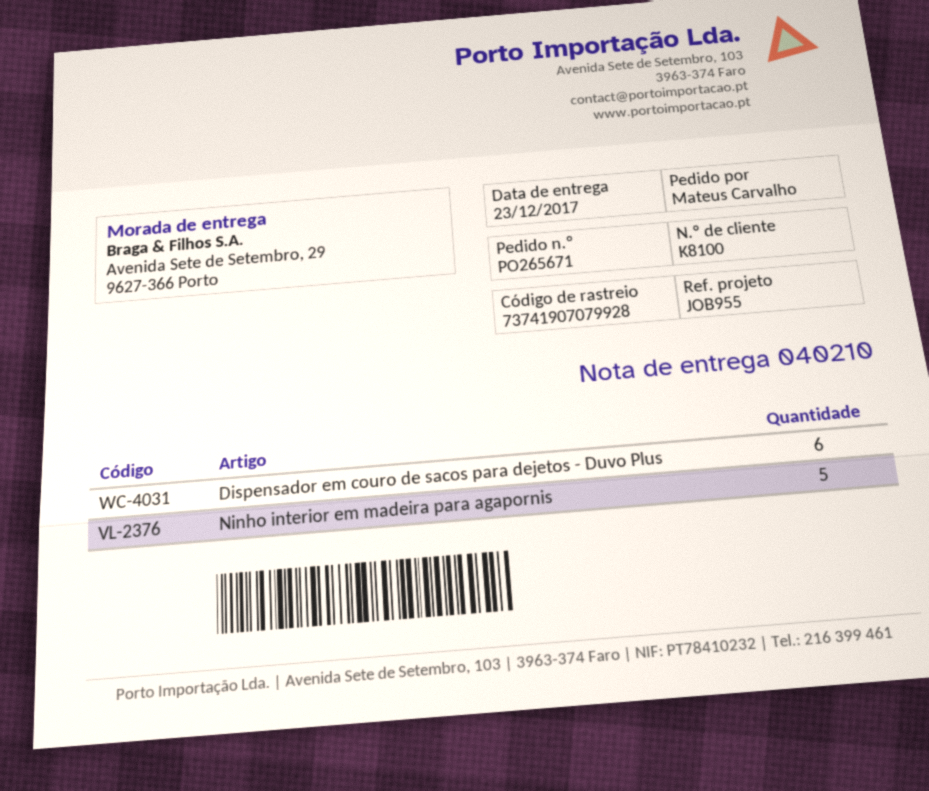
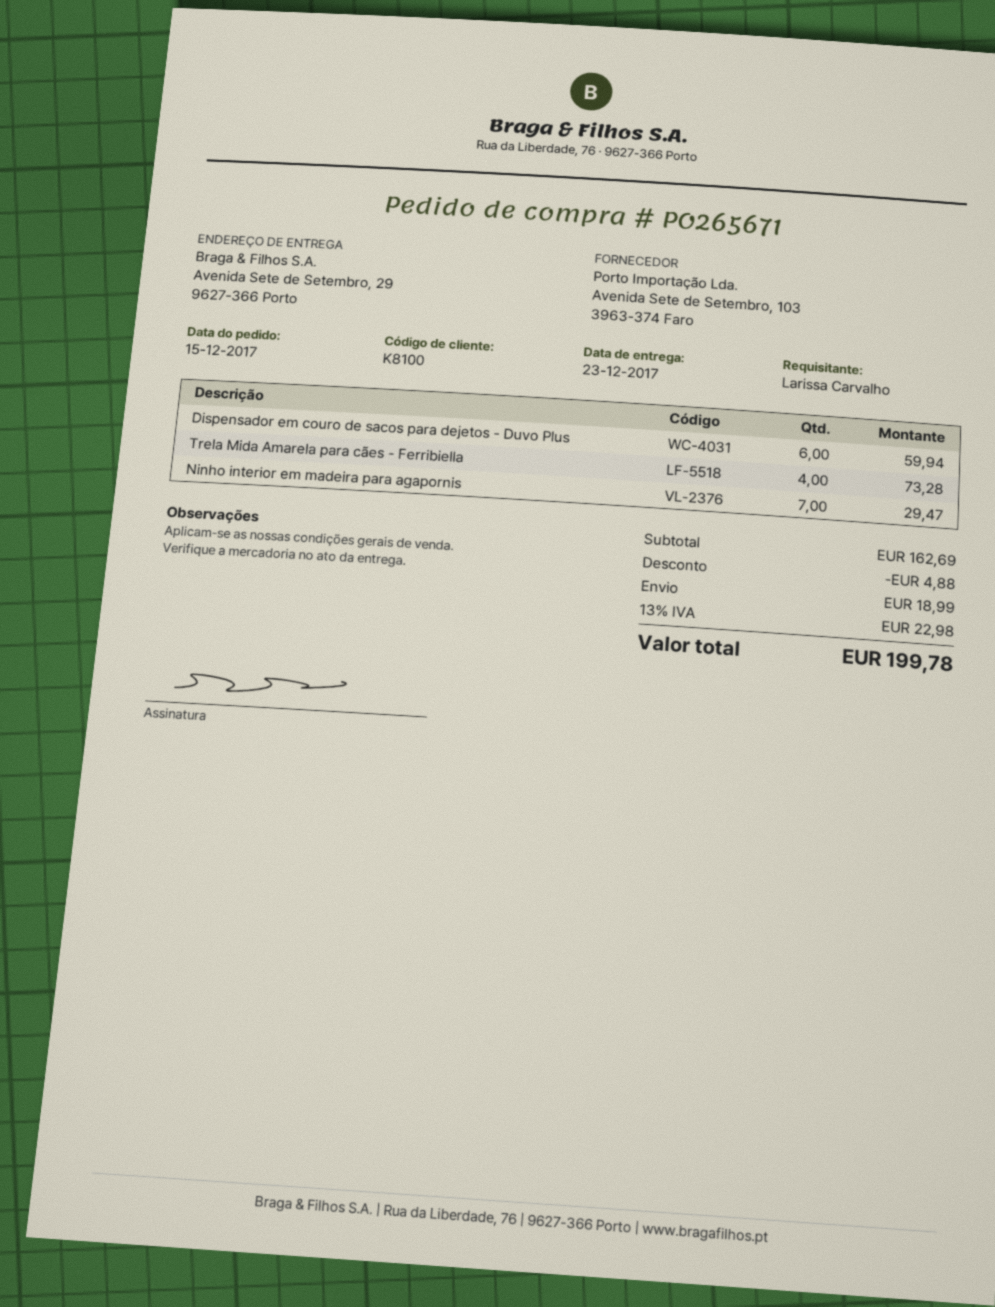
ordered by: Mateus Carvalho -> Larissa Carvalho
Ninho interior em madeira para agapornis: 5 -> 7
Trela Mida Amarela para cães - Ferribiella: none -> 4

